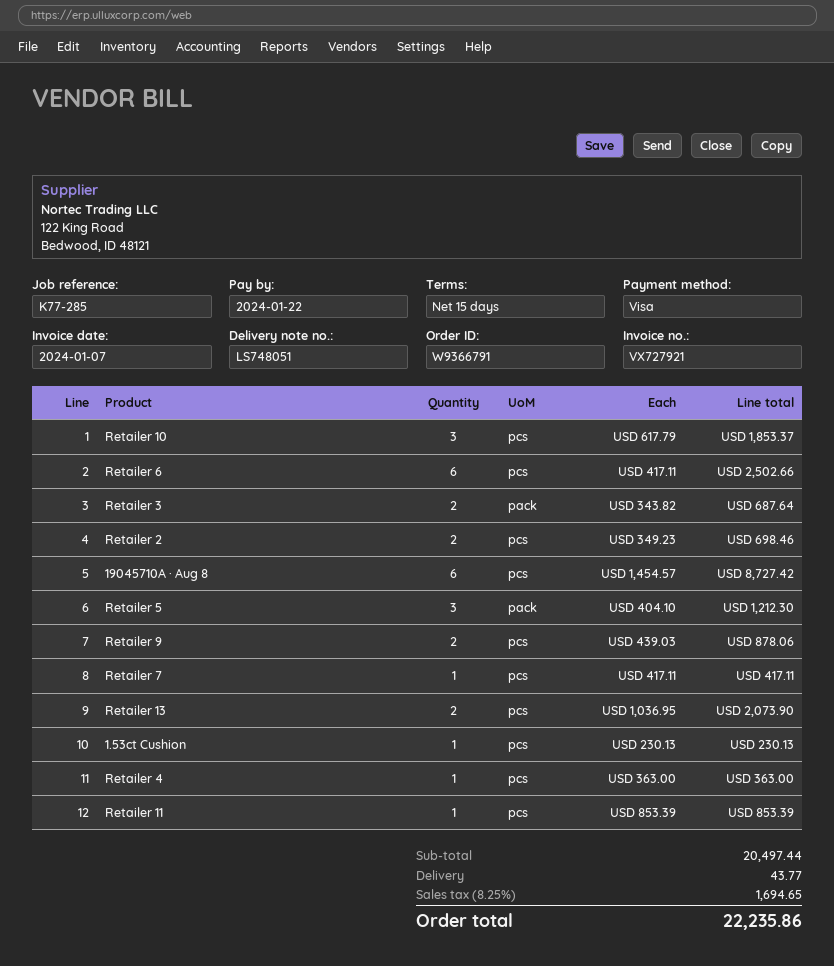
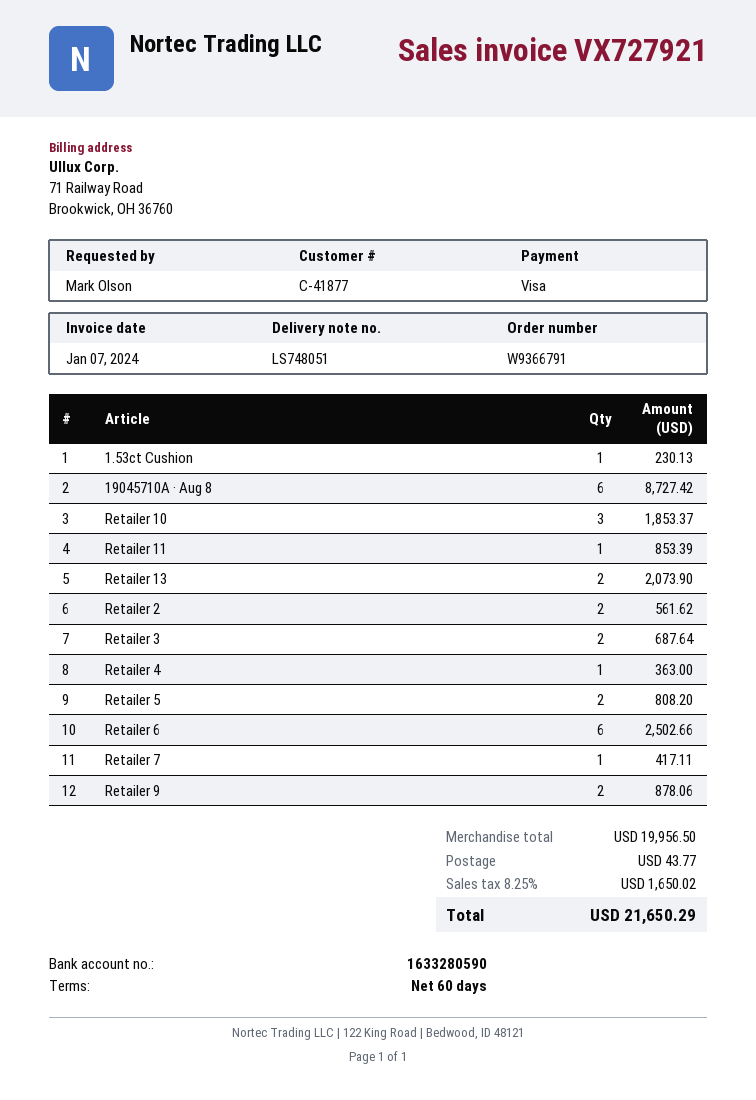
payment terms: 15 days -> 60 days
Retailer 2: 2 for 698.46 -> 2 for 561.62
Retailer 5: 3 for 1212.30 -> 2 for 808.20
subtotal: 20497.44 -> 19956.50
tax: 8.25% = 1694.65 -> 8.25% = 1650.02
total: 22235.86 -> 21650.29

